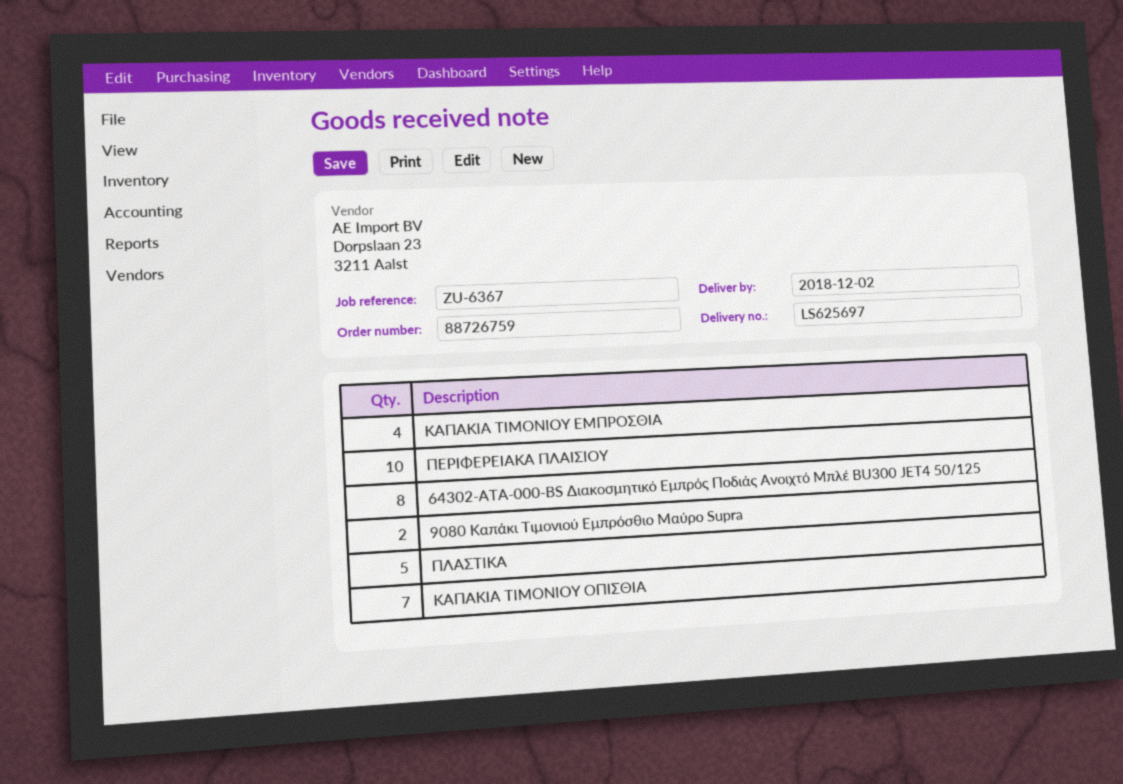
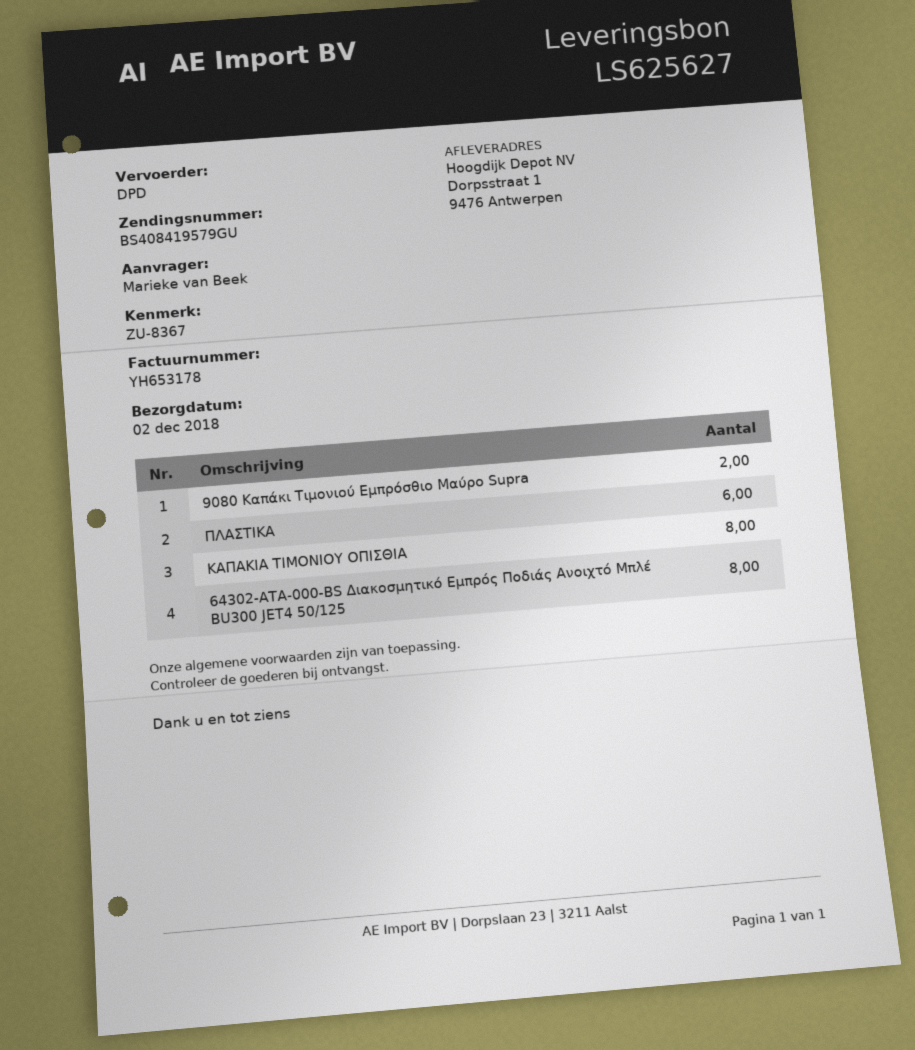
delivery note number: LS625697 -> LS625627
reference: ZU-6367 -> ZU-8367
ΚΑΠΑΚΙΑ ΤΙΜΟΝΙΟΥ ΕΜΠΡΟΣΘΙΑ: 4 -> none
ΠΕΡΙΦΕΡΕΙΑΚΑ ΠΛΑΙΣΙΟΥ: 10 -> none
ΠΛΑΣΤΙΚΑ: 5 -> 6
ΚΑΠΑΚΙΑ ΤΙΜΟΝΙΟΥ ΟΠΙΣΘΙΑ: 7 -> 8

